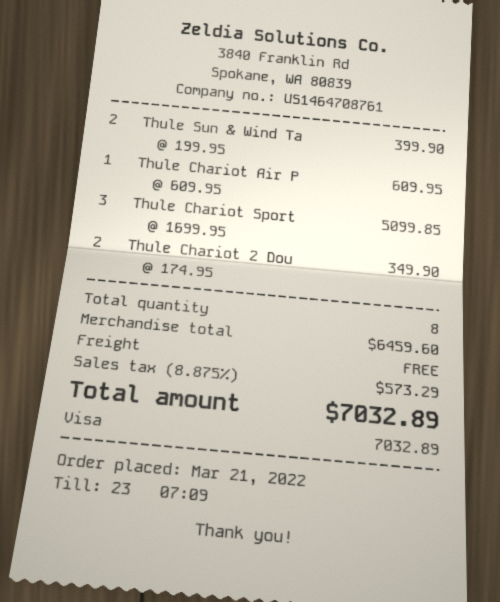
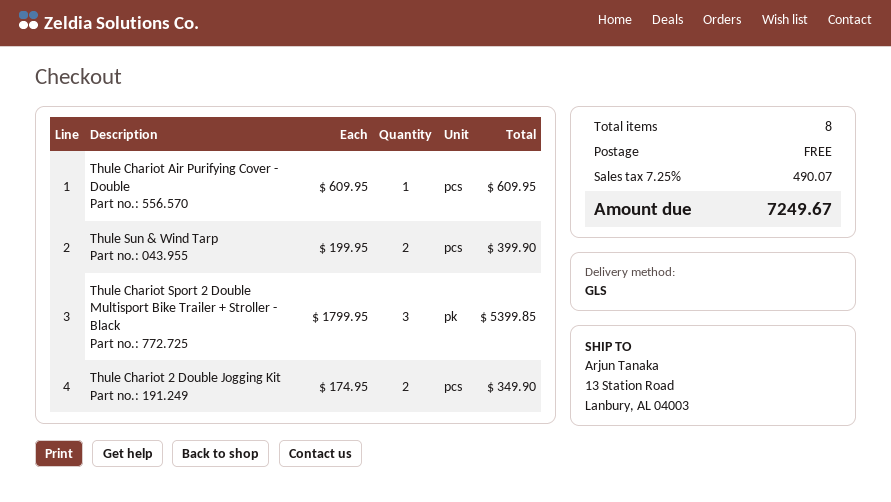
Thule Chariot Sport: 3 x 1699.95 = 5099.85 -> 3 x 1799.95 = 5399.85
tax: 8.875% = 573.29 -> 7.25% = 490.07
total: 7032.89 -> 7249.67

